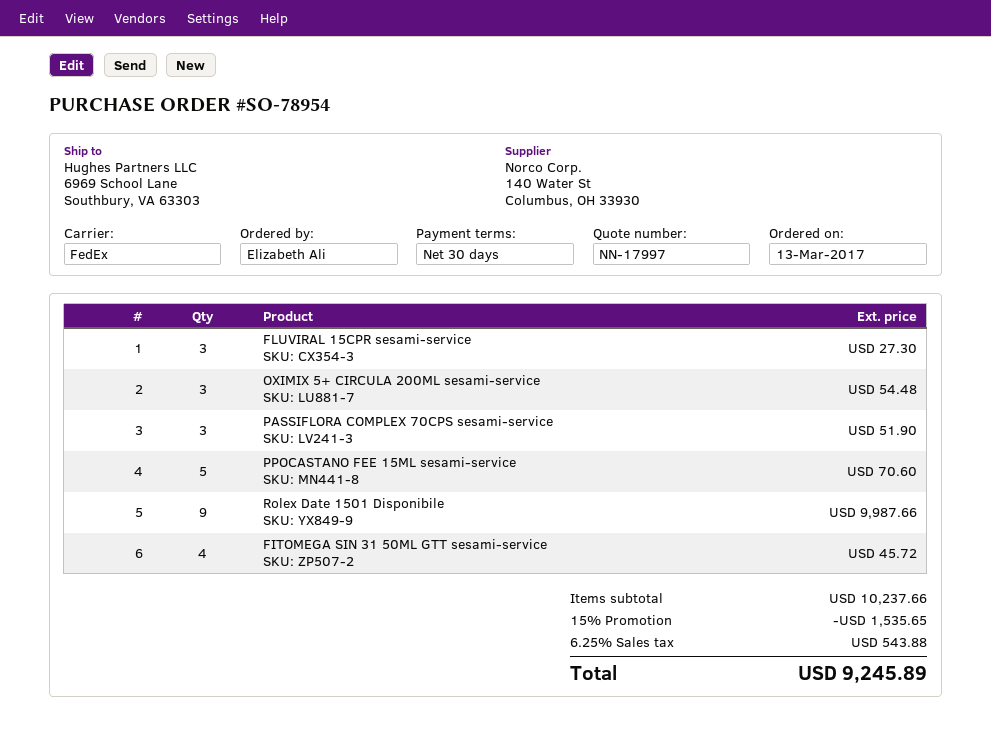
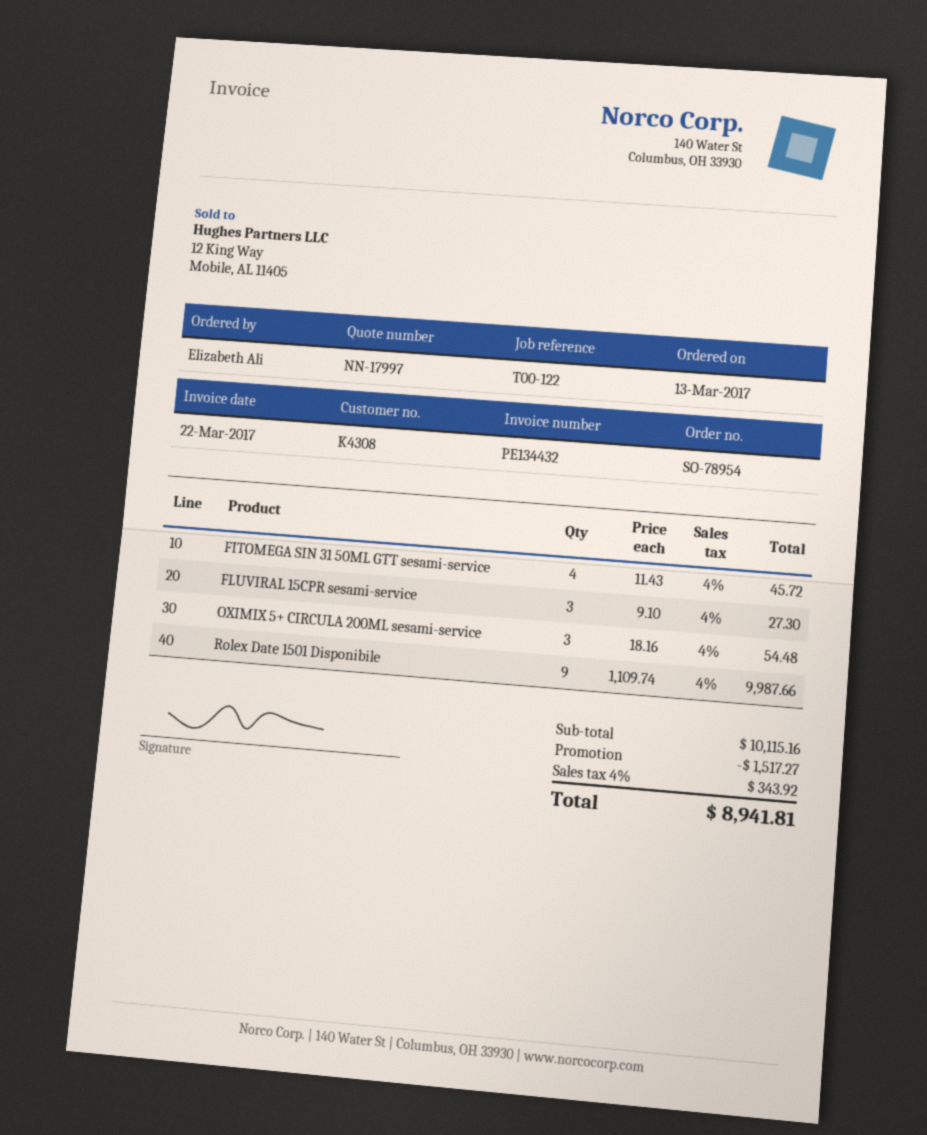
PASSIFLORA COMPLEX 70CPS sesami-service: 3 for 51.90 -> none
PPOCASTANO FEE 15ML sesami-service: 5 for 70.60 -> none
subtotal: 10237.66 -> 10115.16
discount: 1535.65 -> 1517.27
tax: 6.25% = 543.88 -> 4% = 343.92
total: 9245.89 -> 8941.81

